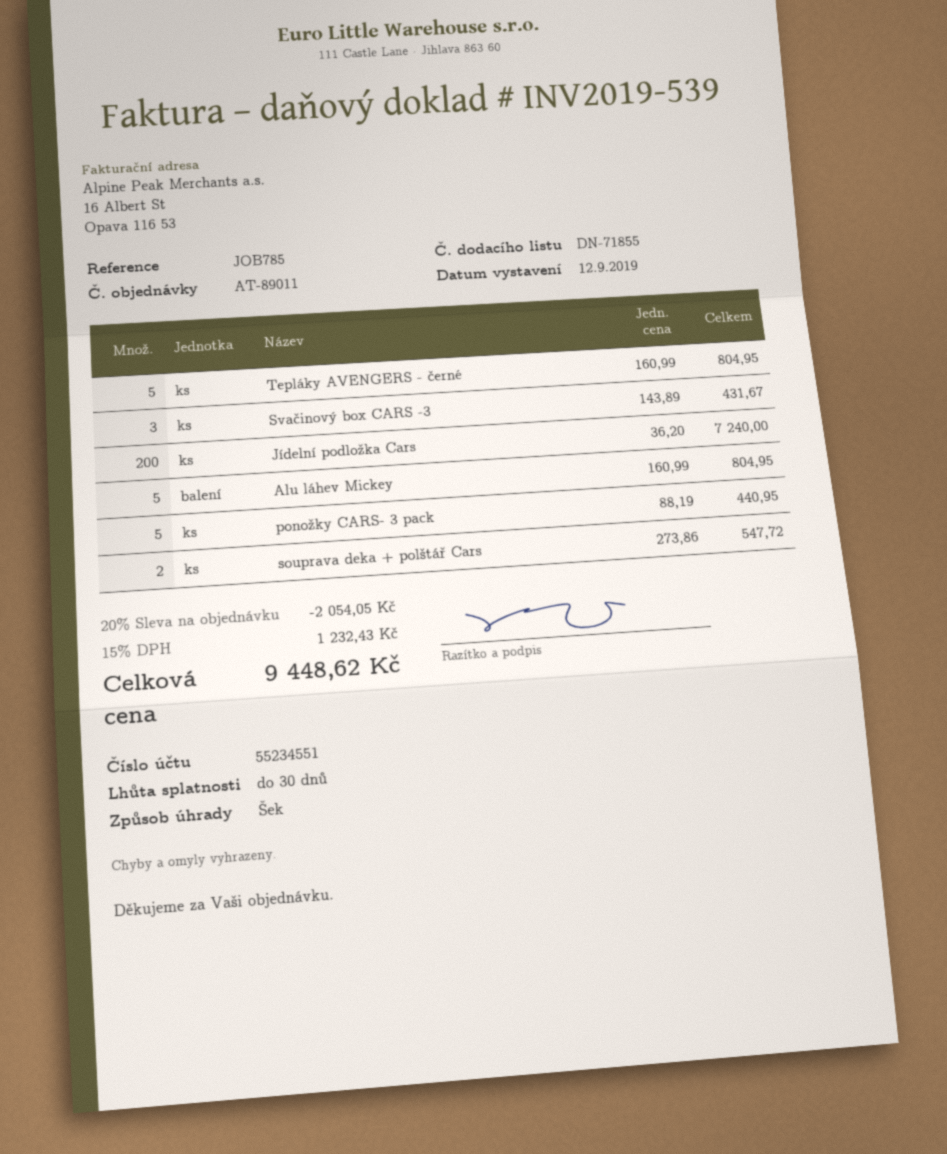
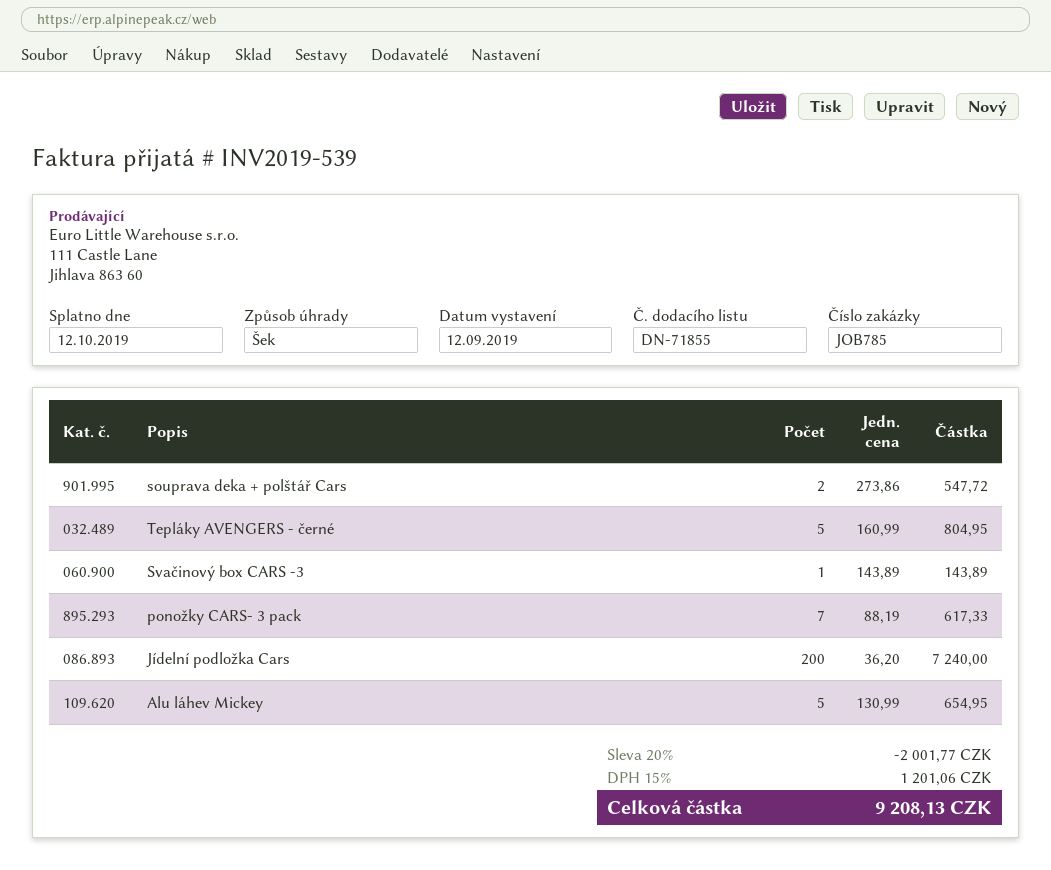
Svačinový box CARS -3: 3 x 143.89 = 431.67 -> 1 x 143.89 = 143.89
Alu láhev Mickey: 5 x 160.99 = 804.95 -> 5 x 130.99 = 654.95
ponožky CARS- 3 pack: 5 x 88.19 = 440.95 -> 7 x 88.19 = 617.33
discount: 20% = 2054.05 -> 20% = 2001.77
tax: 15% = 1232.43 -> 15% = 1201.06
total: 9448.62 -> 9208.13

